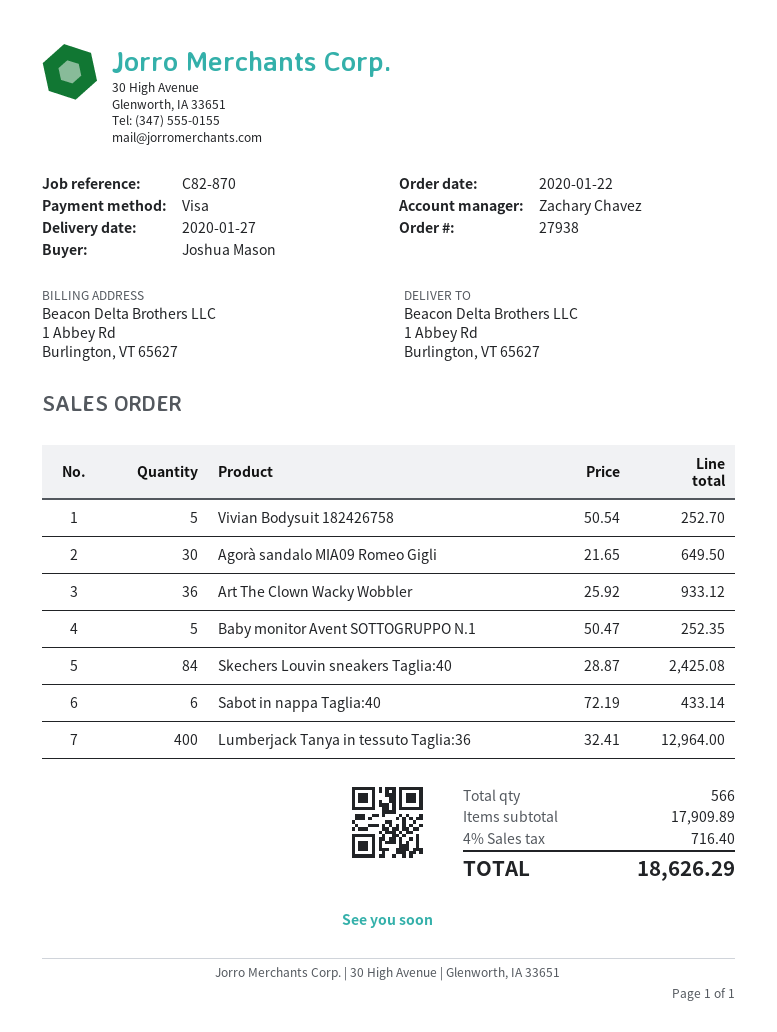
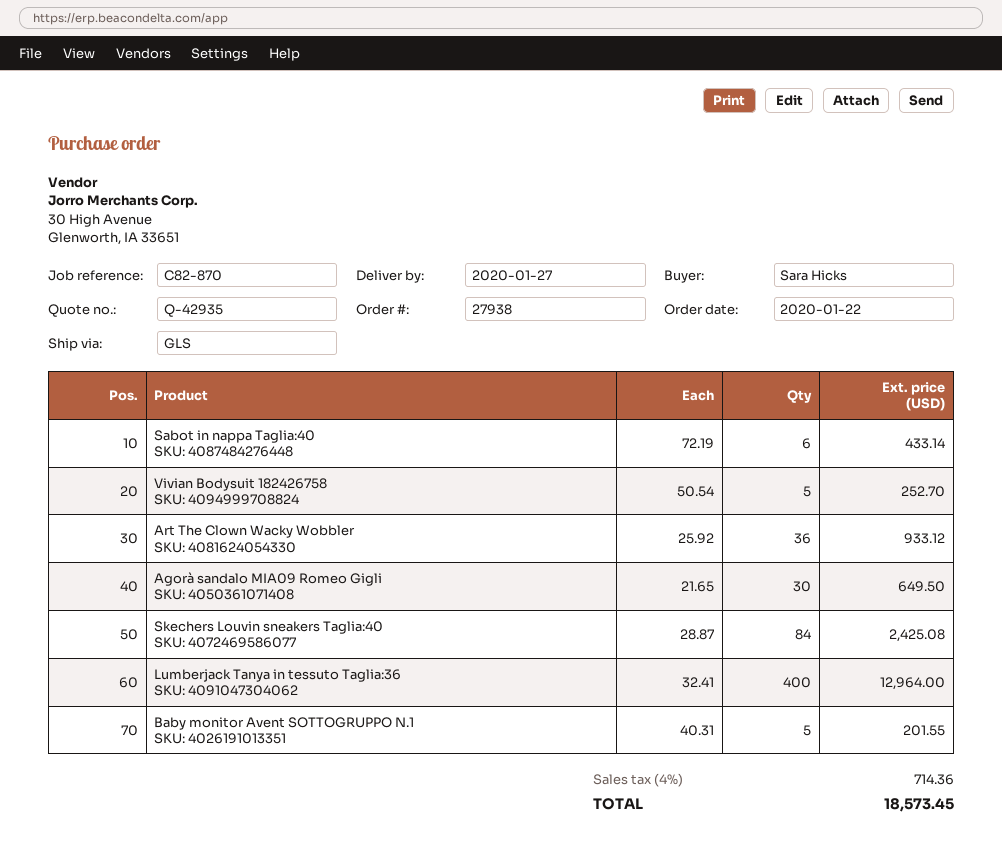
ordered by: Joshua Mason -> Sara Hicks
Baby monitor Avent SOTTOGRUPPO N.1: 5 x 50.47 = 252.35 -> 5 x 40.31 = 201.55
tax: 4% = 716.40 -> 4% = 714.36
total: 18626.29 -> 18573.45

